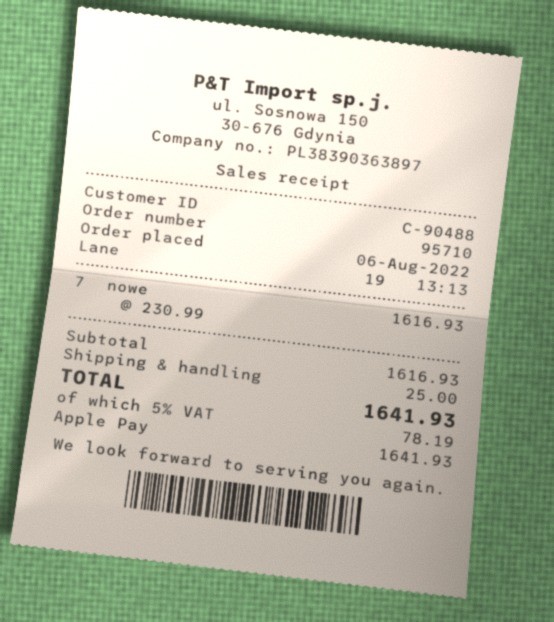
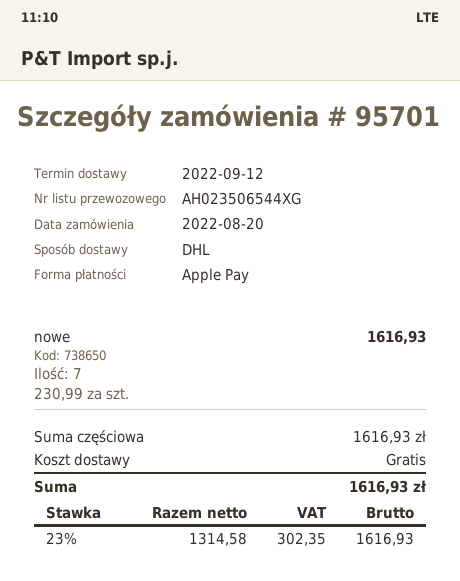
order number: 95710 -> 95701
order date: 2022-08-06 -> 2022-08-20
shipping: 25.00 -> 0.00
tax: 5% = 78.19 -> 23% = 302.35
total: 1641.93 -> 1616.93

